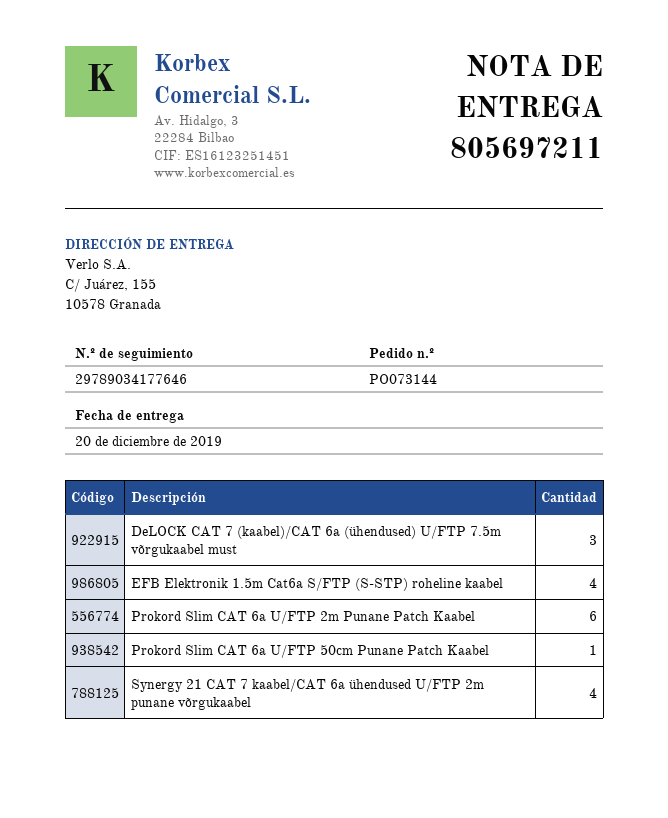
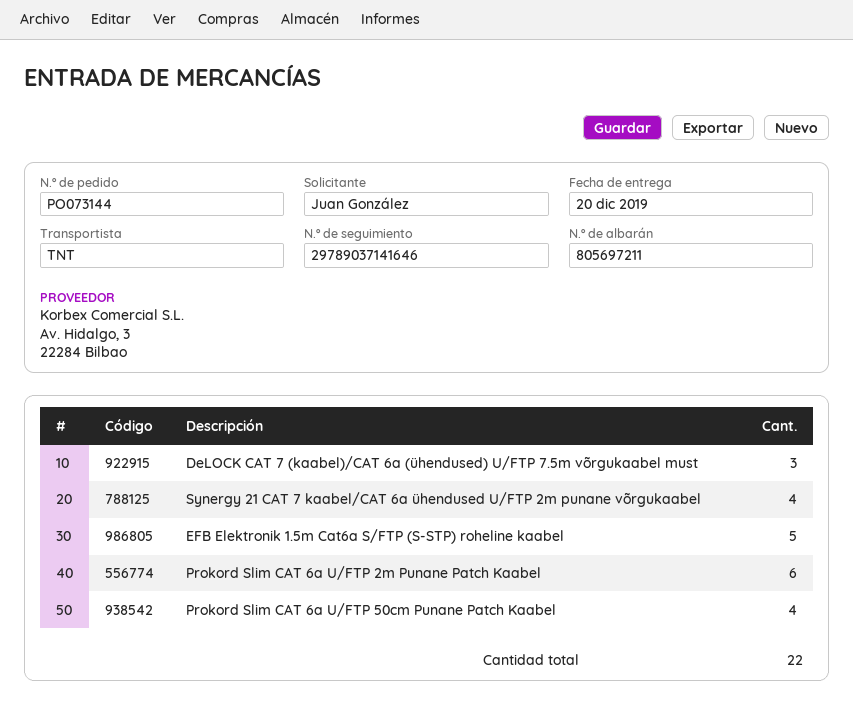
tracking number: 29789034177646 -> 29789037141646
EFB Elektronik 1.5m Cat6a S/FTP (S-STP) roheline kaabel: 4 -> 5
Prokord Slim CAT 6a U/FTP 50cm Punane Patch Kaabel: 1 -> 4

